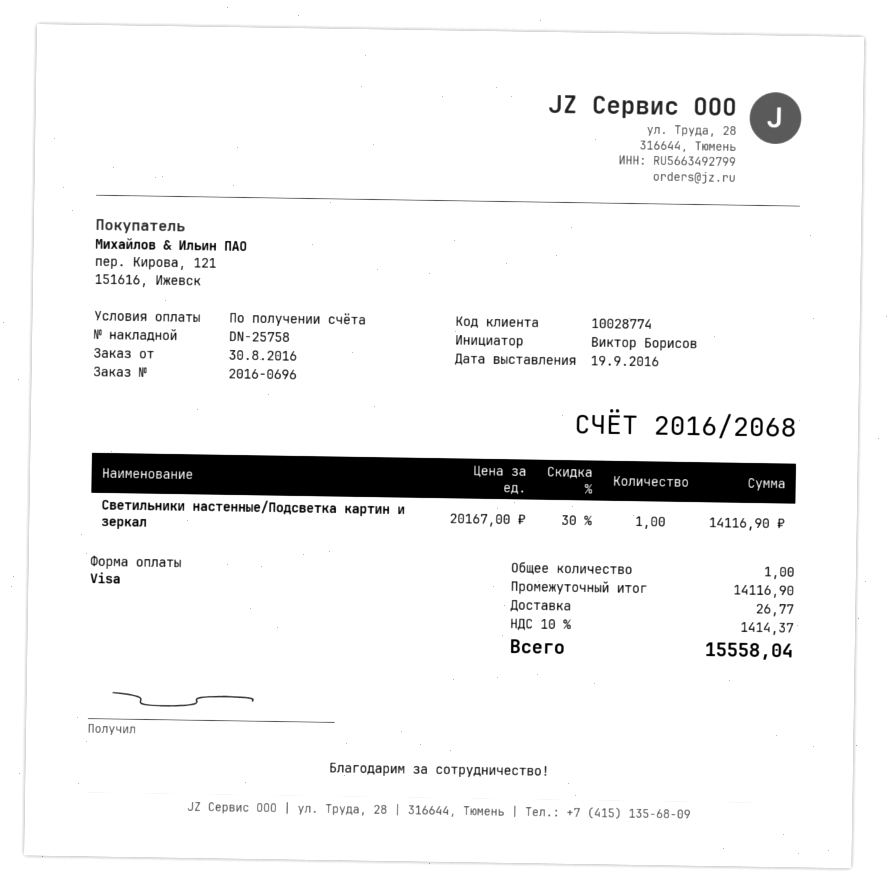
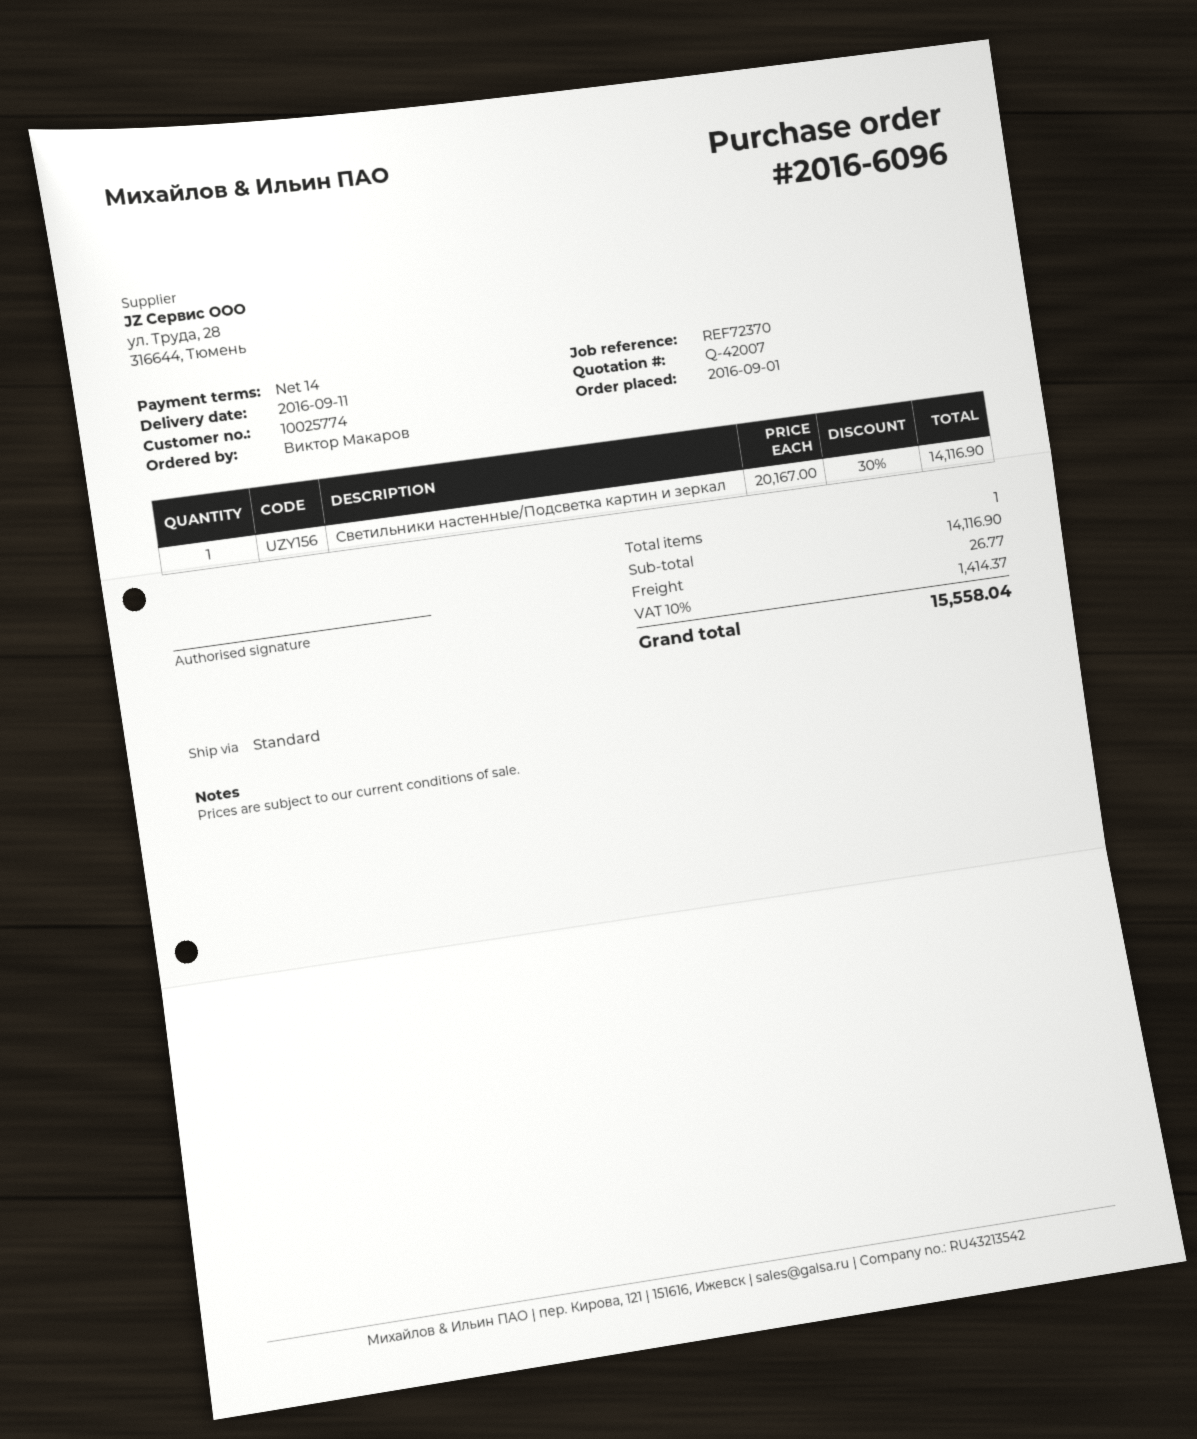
order number: 2016-0696 -> 2016-6096
order date: 2016-08-30 -> 2016-09-01
payment terms: on receipt -> 14 days
customer number: 10028774 -> 10025774
ordered by: Виктор Борисов -> Виктор Макаров

